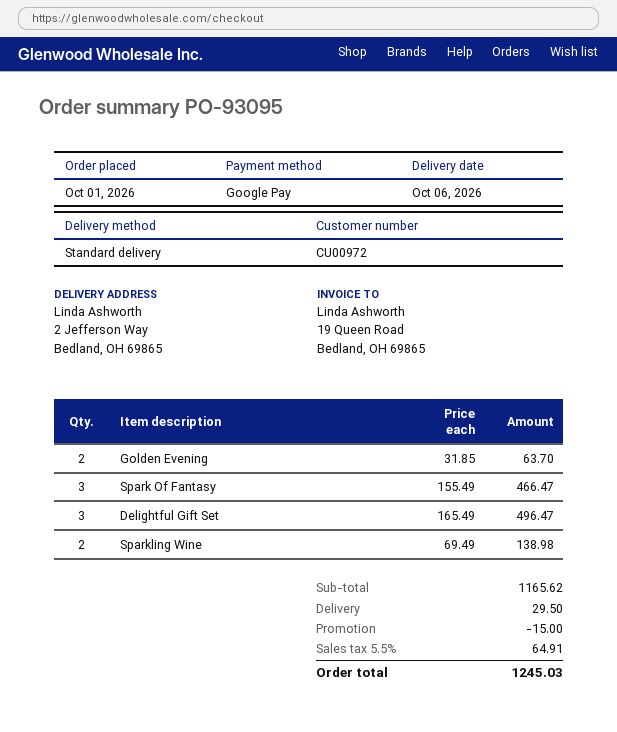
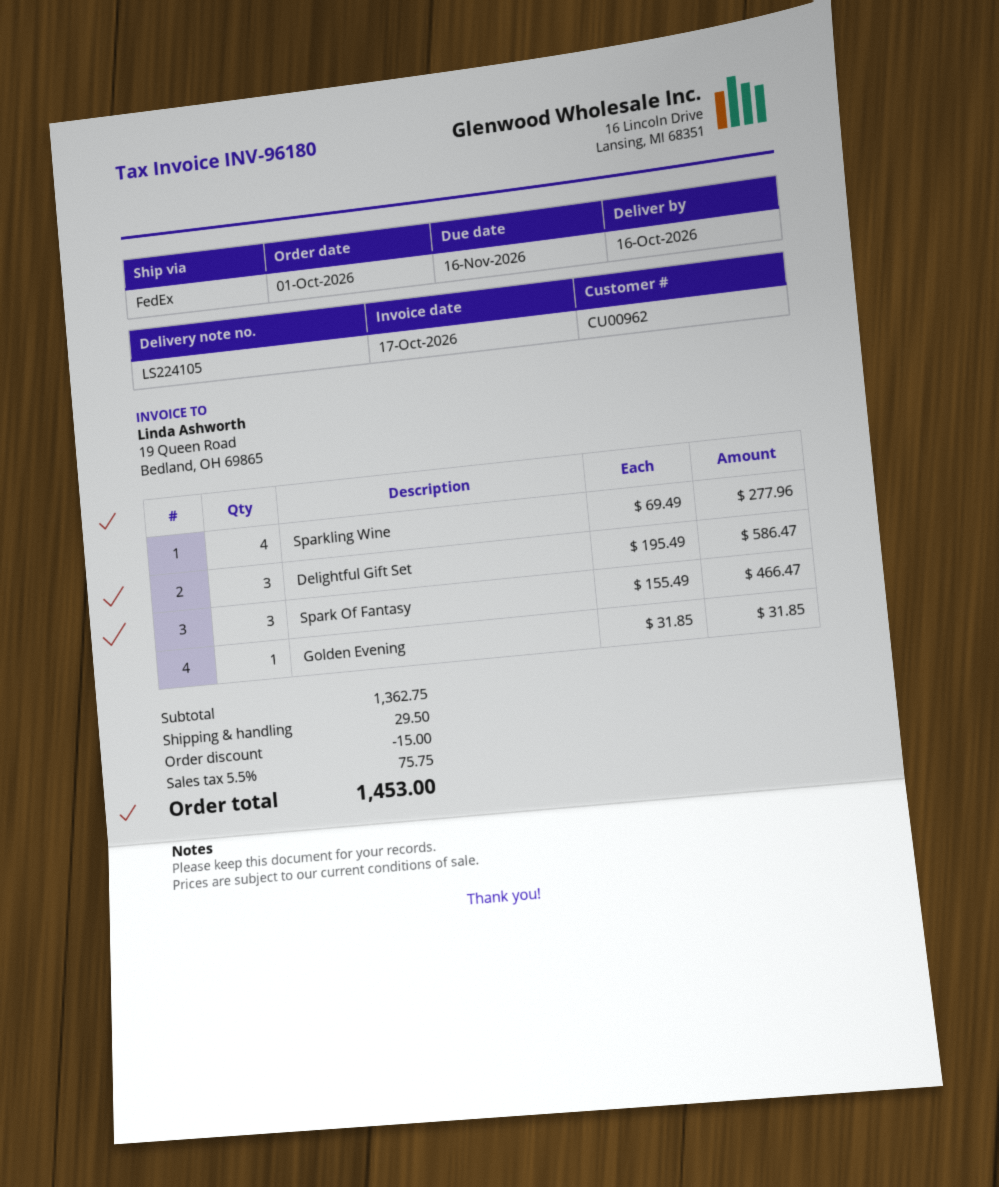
delivery date: 2026-10-06 -> 2026-10-16
customer number: CU00972 -> CU00962
shipping method: standard -> FedEx
Golden Evening: 2 x 31.85 = 63.70 -> 1 x 31.85 = 31.85
Delightful Gift Set: 3 x 165.49 = 496.47 -> 3 x 195.49 = 586.47
Sparkling Wine: 2 x 69.49 = 138.98 -> 4 x 69.49 = 277.96
subtotal: 1165.62 -> 1362.75
tax: 5.5% = 64.91 -> 5.5% = 75.75
total: 1245.03 -> 1453.00

